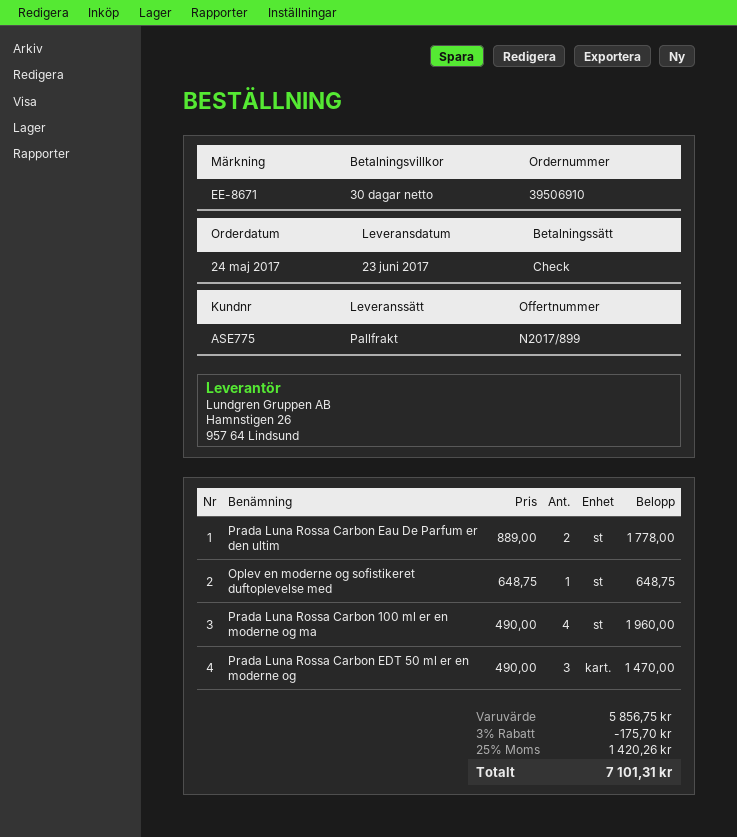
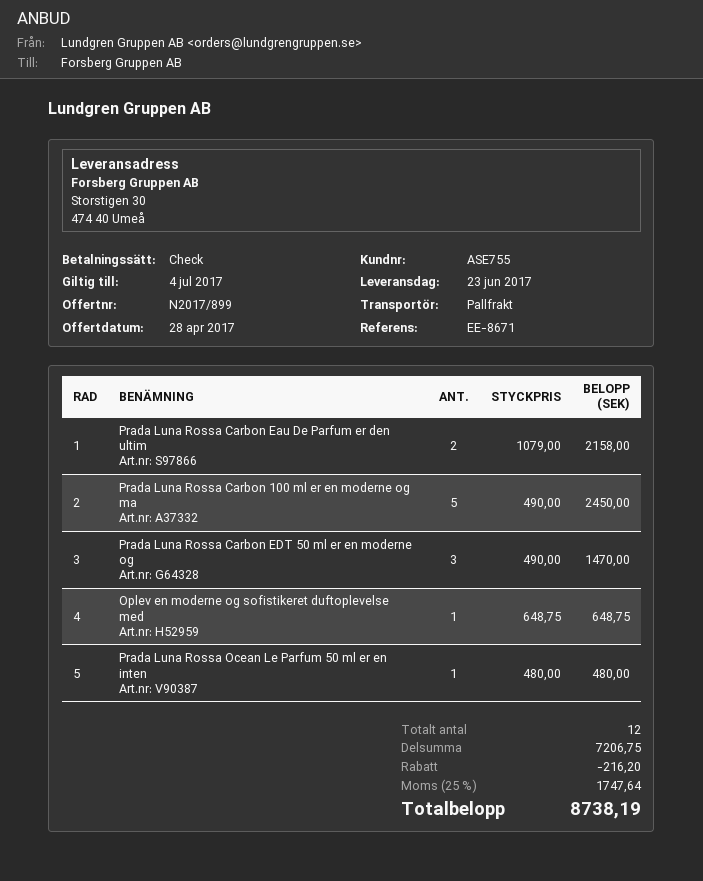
customer number: ASE775 -> ASE755
Prada Luna Rossa Carbon Eau De Parfum er den ultim: 2 x 889.00 = 1778.00 -> 2 x 1079.00 = 2158.00
Prada Luna Rossa Carbon 100 ml er en moderne og ma: 4 x 490.00 = 1960.00 -> 5 x 490.00 = 2450.00
Prada Luna Rossa Ocean Le Parfum 50 ml er en inten: none -> 1 x 480.00 = 480.00
subtotal: 5856.75 -> 7206.75
discount: 175.70 -> 216.20
tax: 25% = 1420.26 -> 25% = 1747.64
total: 7101.31 -> 8738.19

